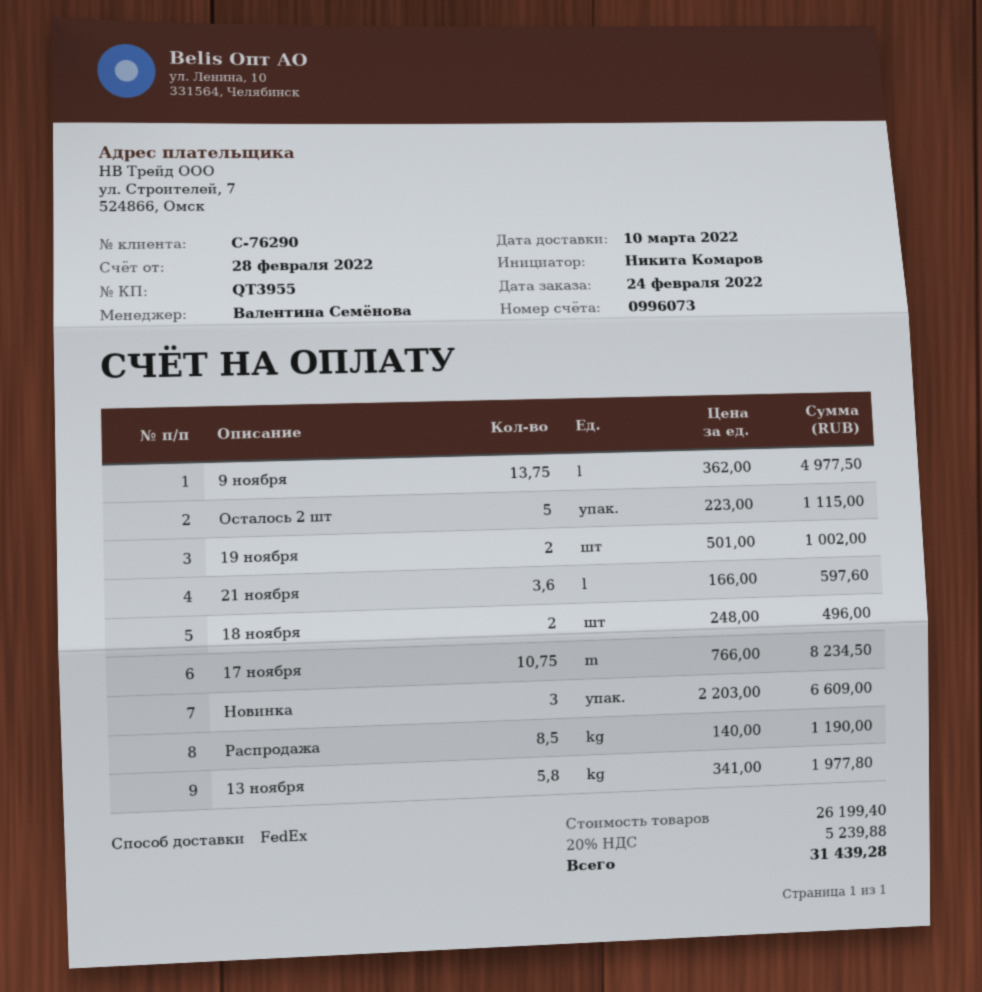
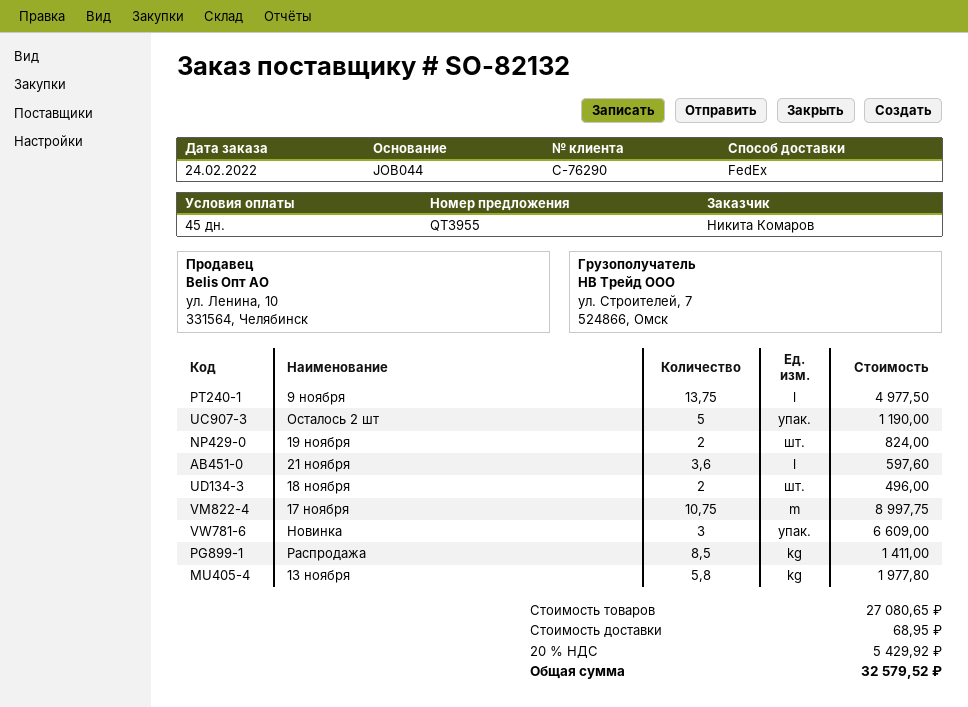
Осталось 2 шт: 5 for 1115.00 -> 5 for 1190.00
19 ноября: 2 for 1002.00 -> 2 for 824.00
17 ноября: 10.75 for 8234.50 -> 10.75 for 8997.75
Распродажа: 8.5 for 1190.00 -> 8.5 for 1411.00
subtotal: 26199.40 -> 27080.65
shipping: none -> 68.95
tax: 20% = 5239.88 -> 20% = 5429.92
total: 31439.28 -> 32579.52

